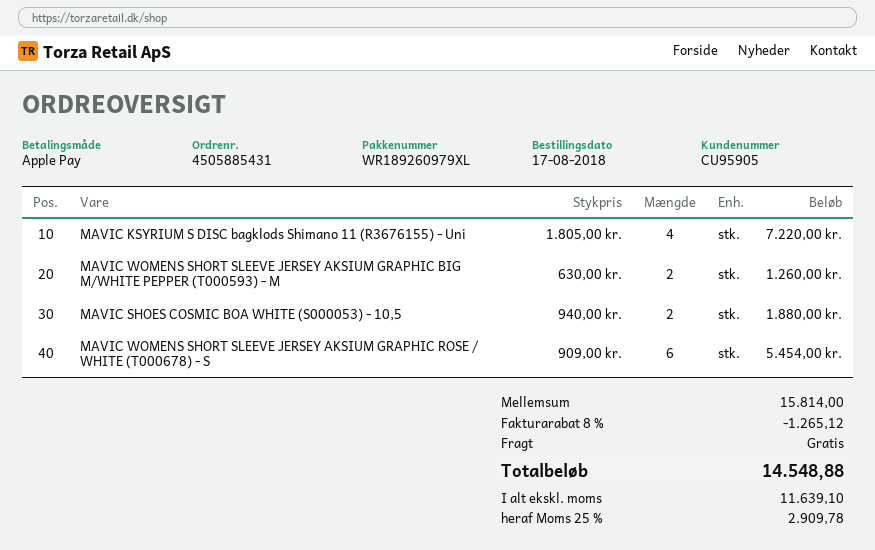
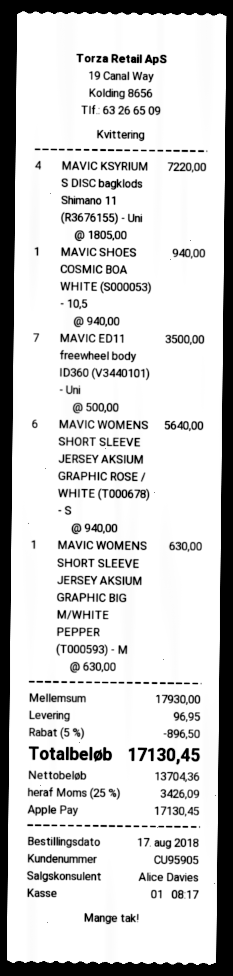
MAVIC WOMENS SHORT SLEEVE JERSEY AKSIUM GRAPHIC BIG M/WHITE PEPPER (T000593) - M: 2 x 630.00 = 1260.00 -> 1 x 630.00 = 630.00
MAVIC SHOES COSMIC BOA WHITE (S000053) - 10,5: 2 x 940.00 = 1880.00 -> 1 x 940.00 = 940.00
MAVIC WOMENS SHORT SLEEVE JERSEY AKSIUM GRAPHIC ROSE / WHITE (T000678) - S: 6 x 909.00 = 5454.00 -> 6 x 940.00 = 5640.00
MAVIC ED11 freewheel body ID360 (V3440101) - Uni: none -> 7 x 500.00 = 3500.00
subtotal: 15814.00 -> 17930.00
discount: 8% = 1265.12 -> 5% = 896.50
shipping: 0.00 -> 96.95
net: 11639.10 -> 13704.36
tax: 25% = 2909.78 -> 25% = 3426.09
total: 14548.88 -> 17130.45

